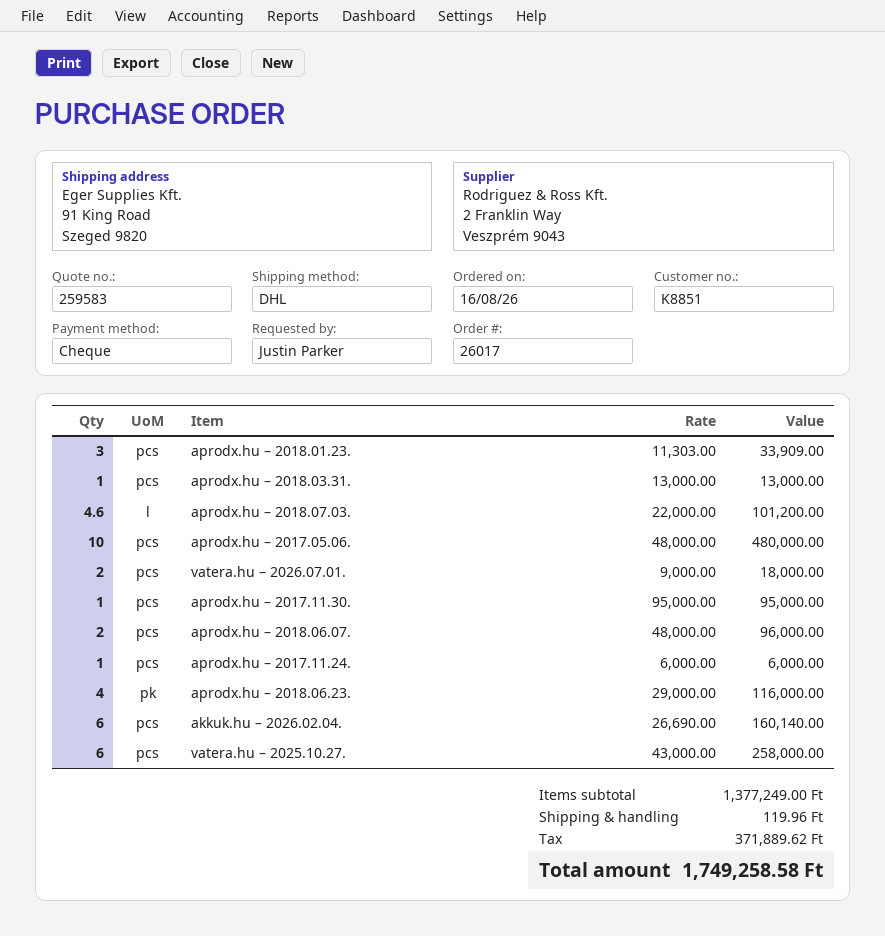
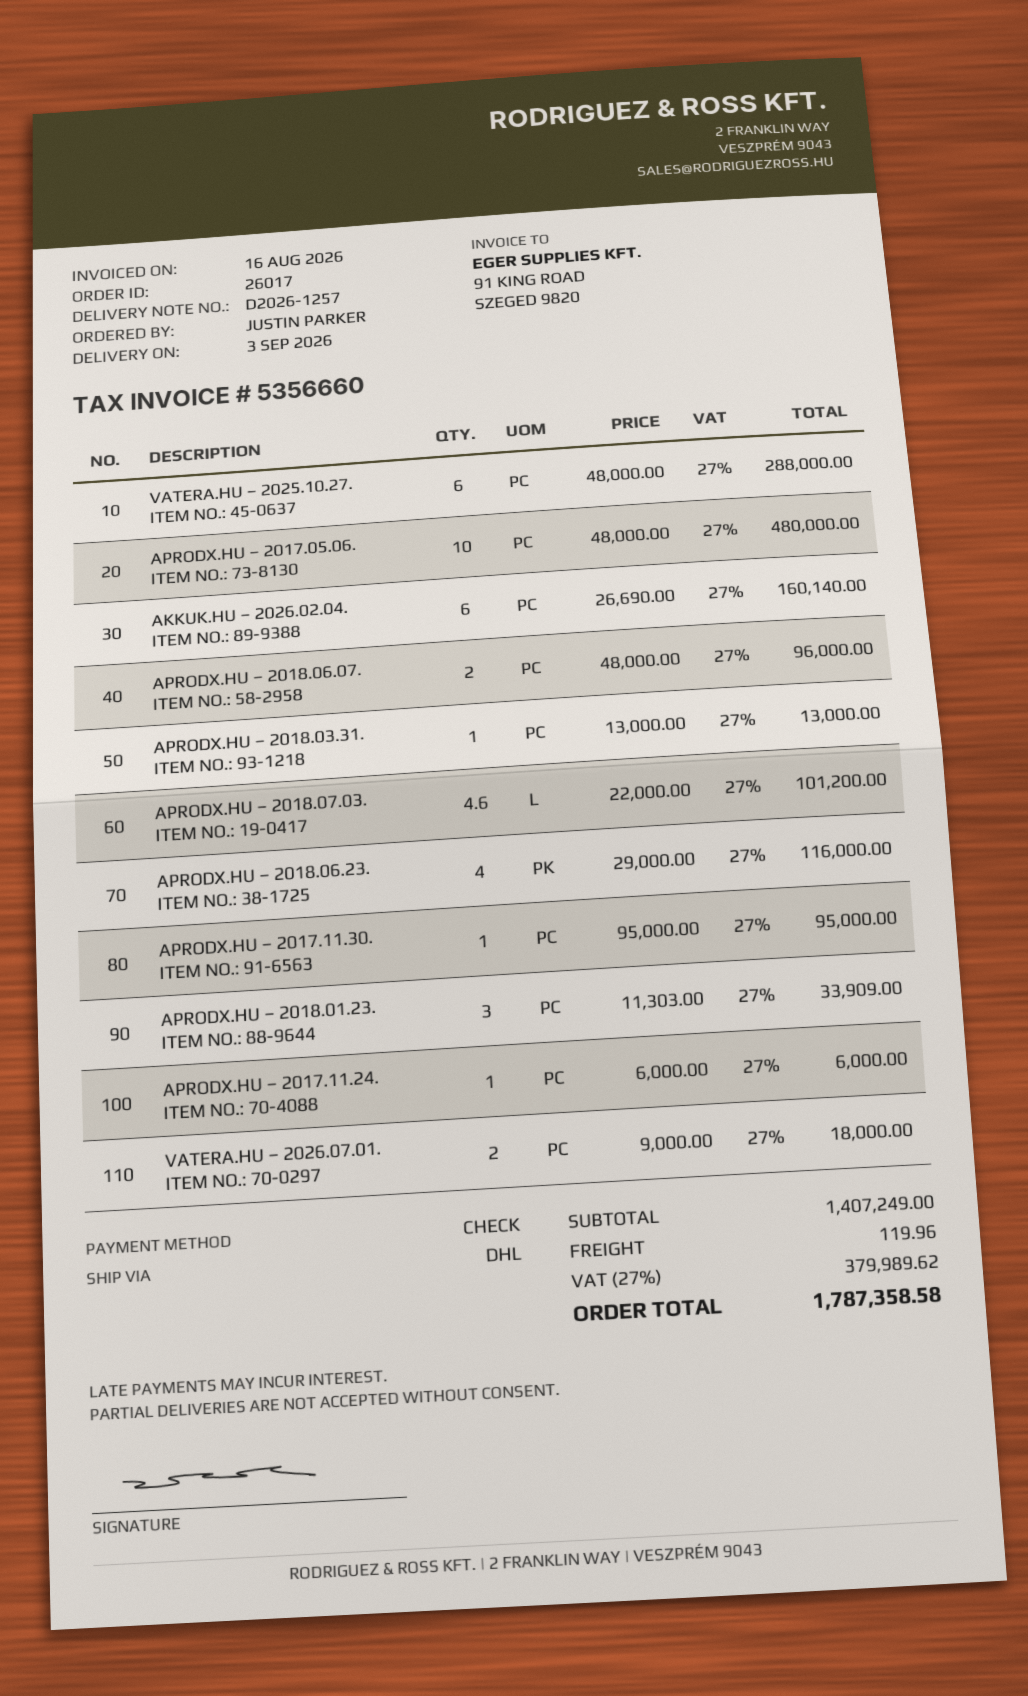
vatera.hu – 2025.10.27.: 6 x 43000.00 = 258000.00 -> 6 x 48000.00 = 288000.00
subtotal: 1377249.00 -> 1407249.00
tax: 371889.62 -> 379989.62
total: 1749258.58 -> 1787358.58

